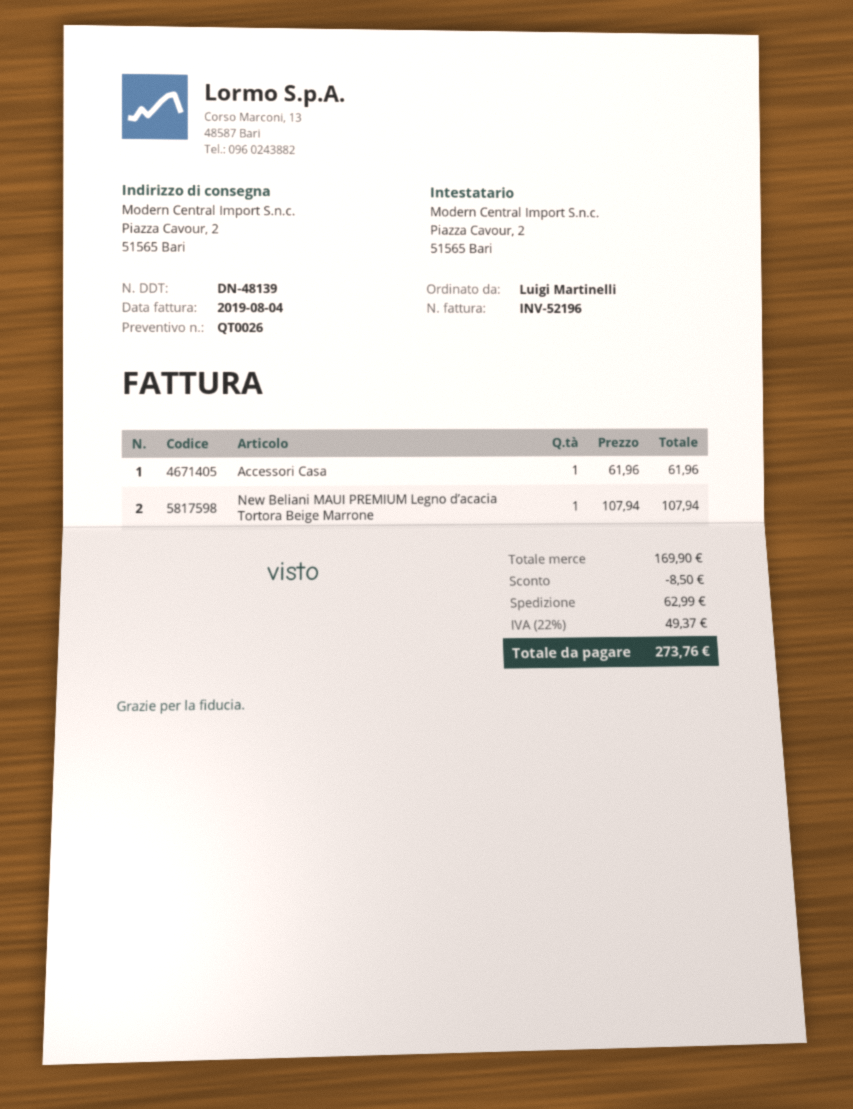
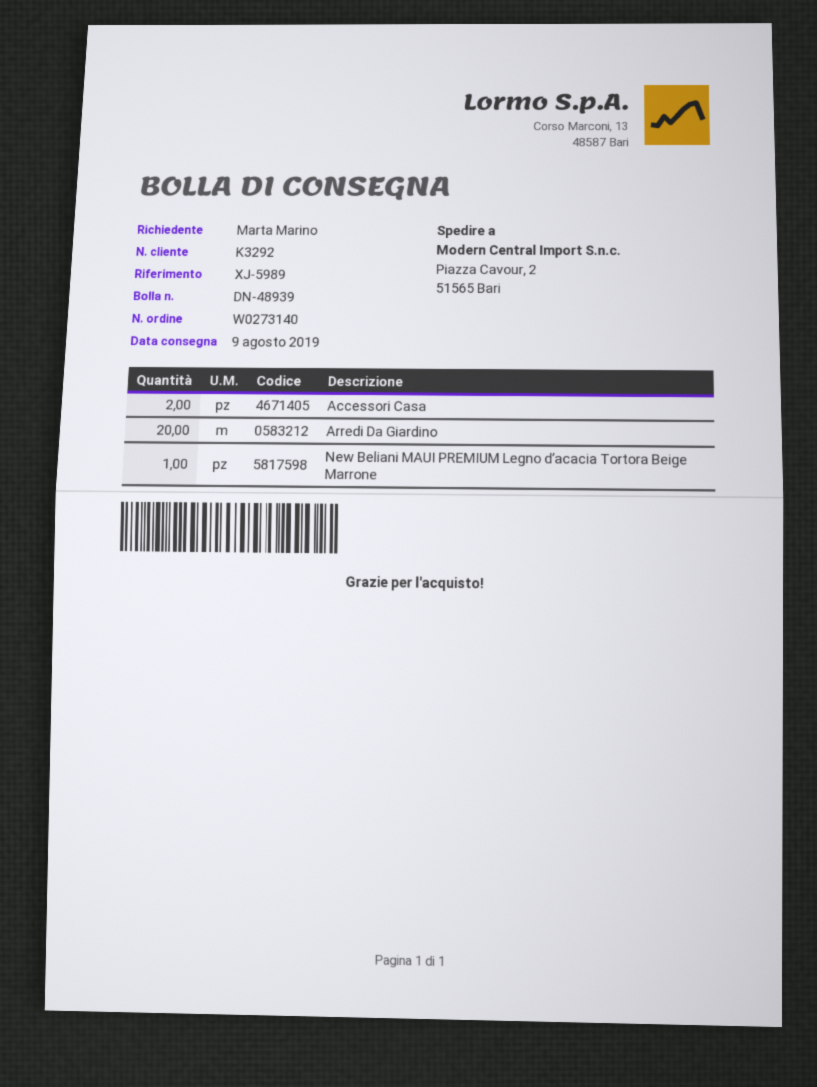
delivery note number: DN-48139 -> DN-48939
ordered by: Luigi Martinelli -> Marta Marino
Accessori Casa: 1 -> 2
Arredi Da Giardino: none -> 20

